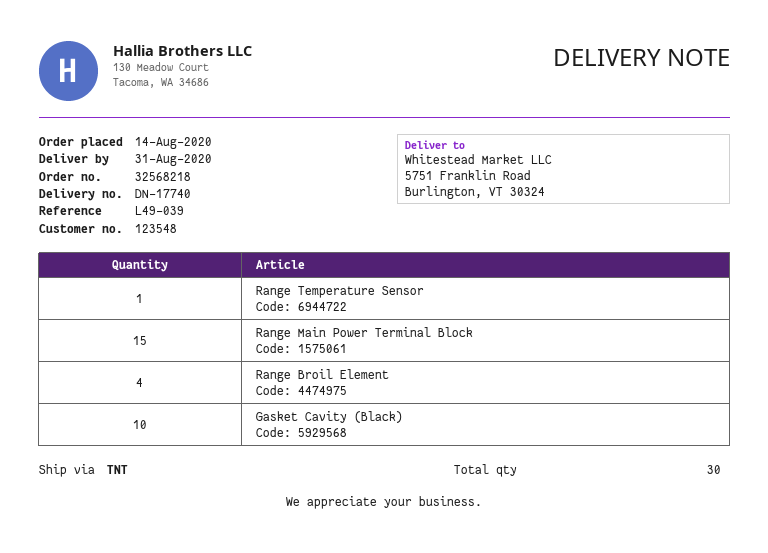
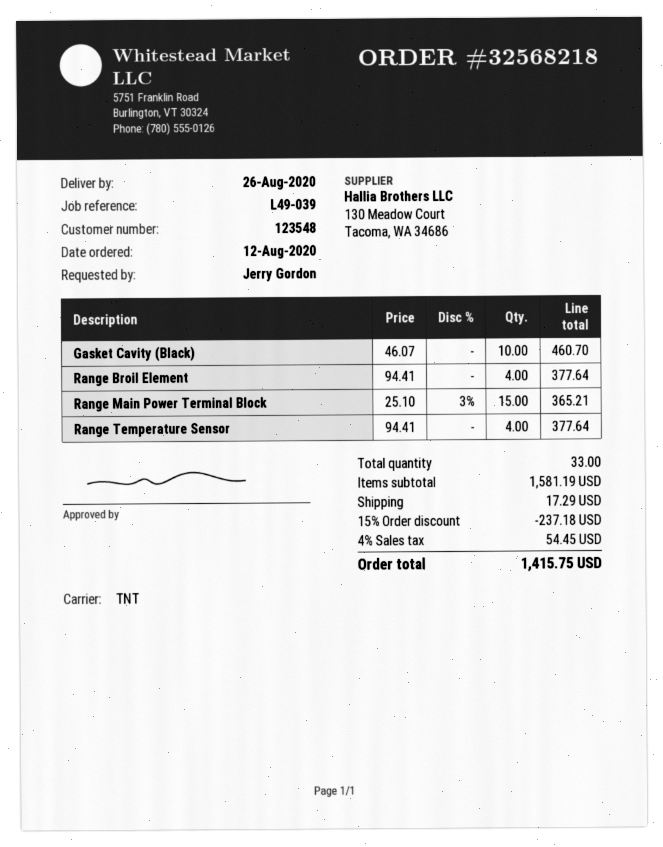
order date: 2020-08-14 -> 2020-08-12
delivery date: 2020-08-31 -> 2020-08-26
Range Temperature Sensor: 1 -> 4
total quantity: 30 -> 33

